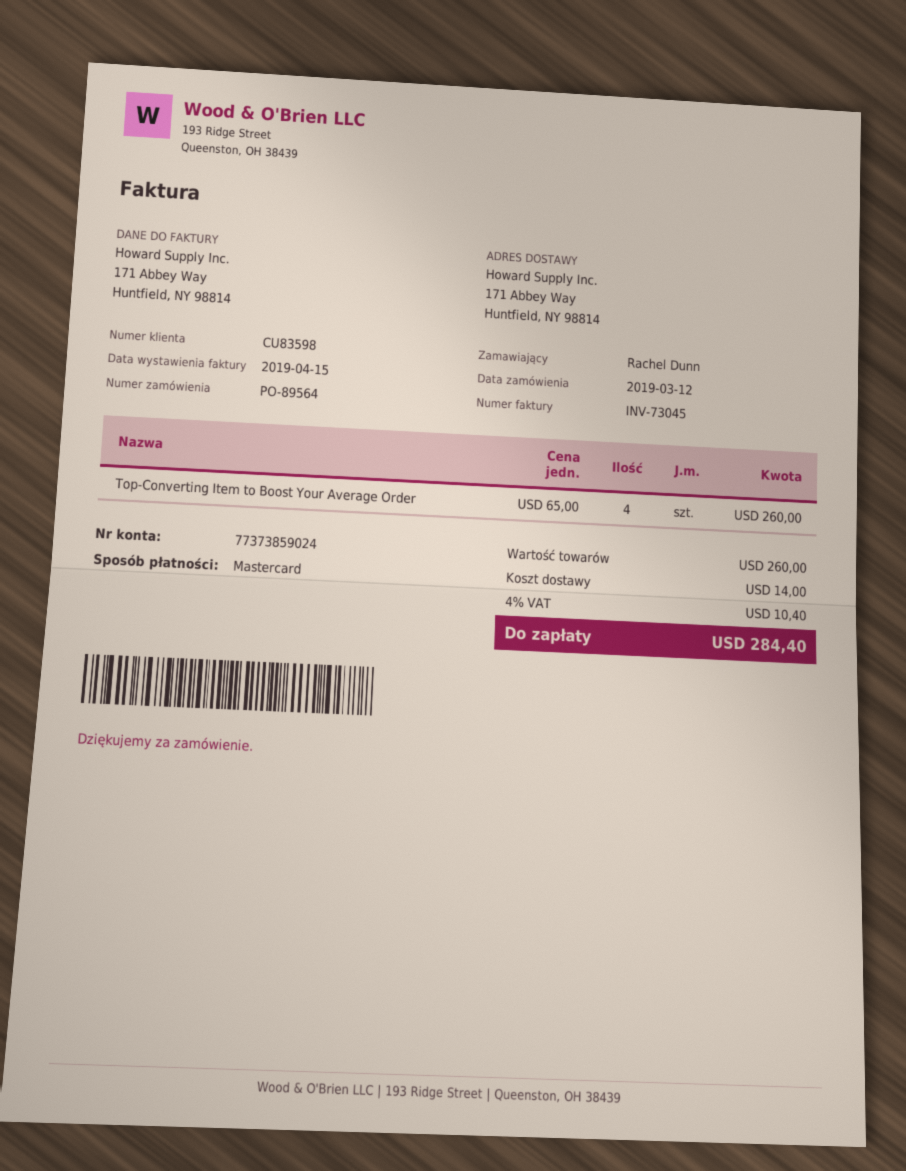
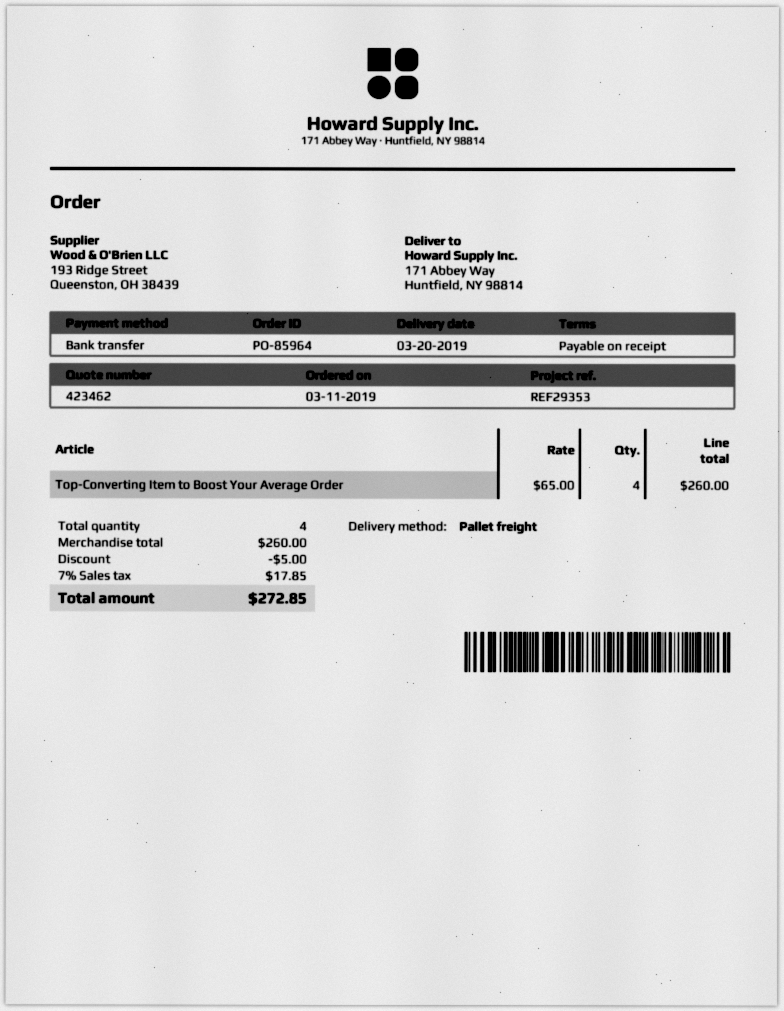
order number: PO-89564 -> PO-85964
order date: 2019-03-12 -> 2019-03-11
payment method: Mastercard -> bank transfer
discount: none -> 5.00
shipping: 14.00 -> none
tax: 4% = 10.40 -> 7% = 17.85
total: 284.40 -> 272.85

